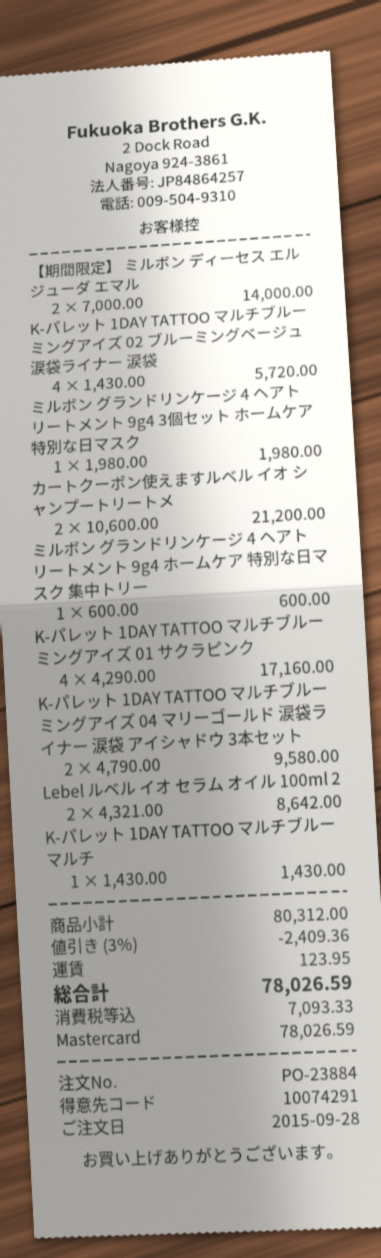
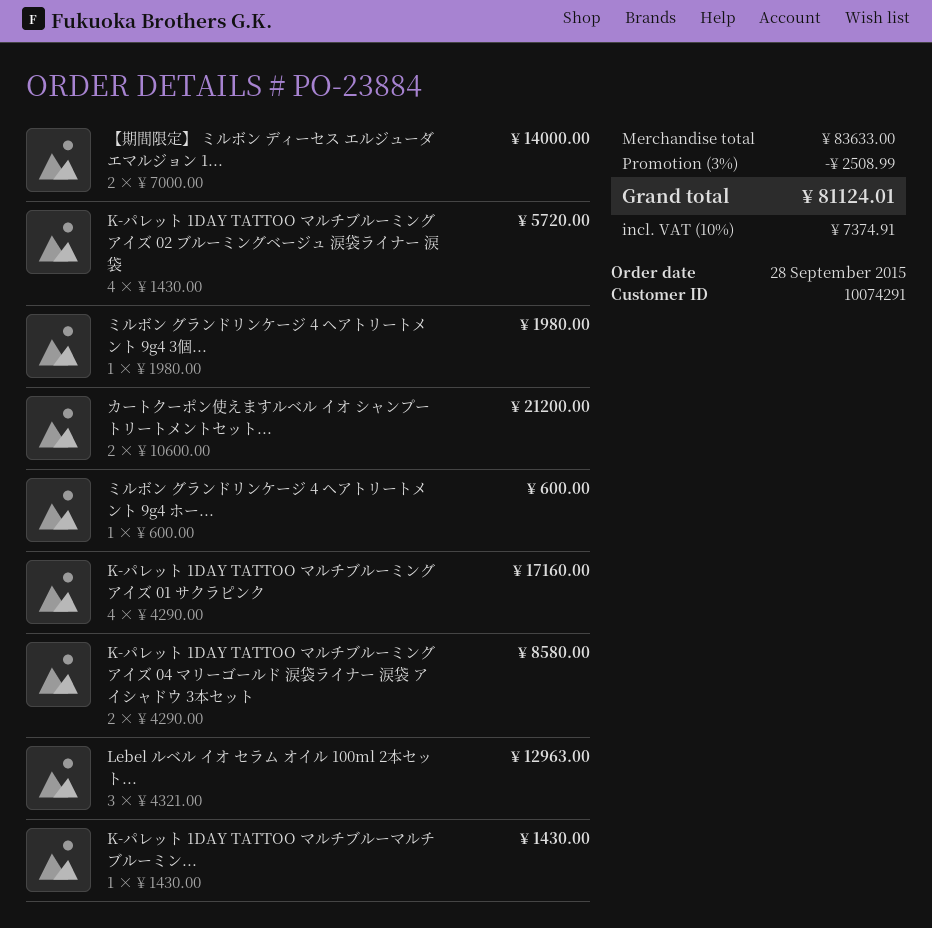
K-パレット 1DAY TATTOO マルチブルーミングアイズ 04 マリーゴールド 涙袋ライナー 涙袋 アイシャドウ 3本セット: 2 x 4790.00 = 9580.00 -> 2 x 4290.00 = 8580.00
Lebel ルベル イオ セラム オイル 100ml 2: 2 x 4321.00 = 8642.00 -> 3 x 4321.00 = 12963.00
subtotal: 80312.00 -> 83633.00
discount: 3% = 2409.36 -> 3% = 2508.99
shipping: 123.95 -> none
tax: 7093.33 -> 7374.91
total: 78026.59 -> 81124.01

